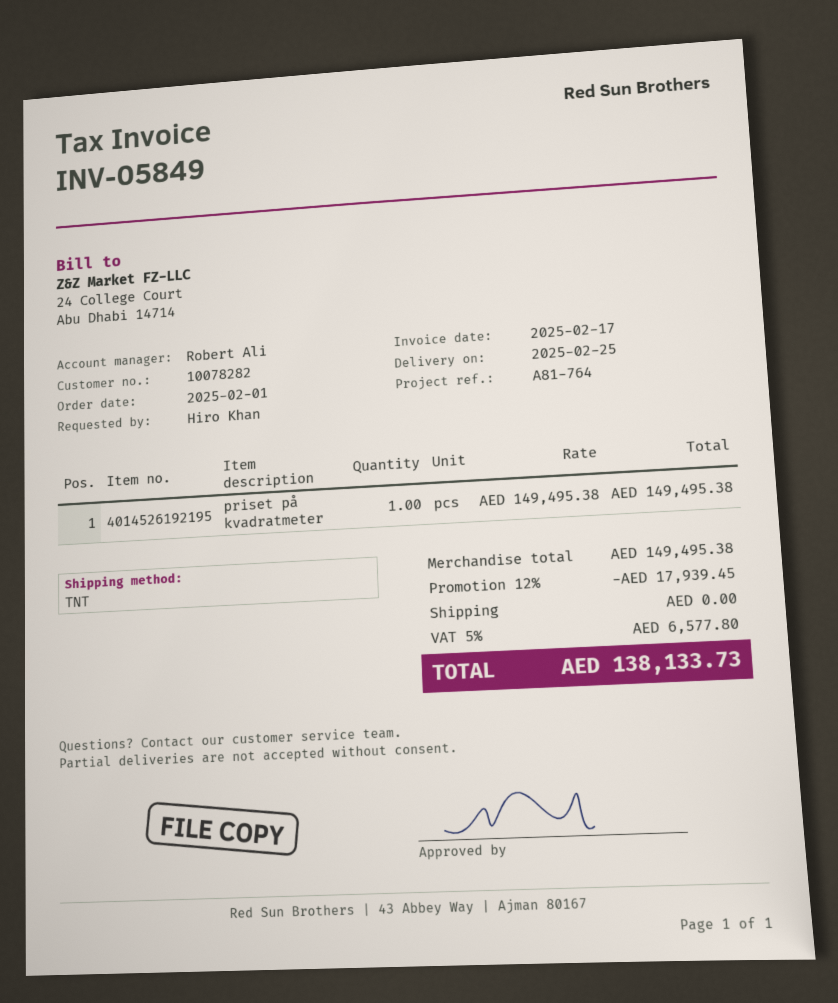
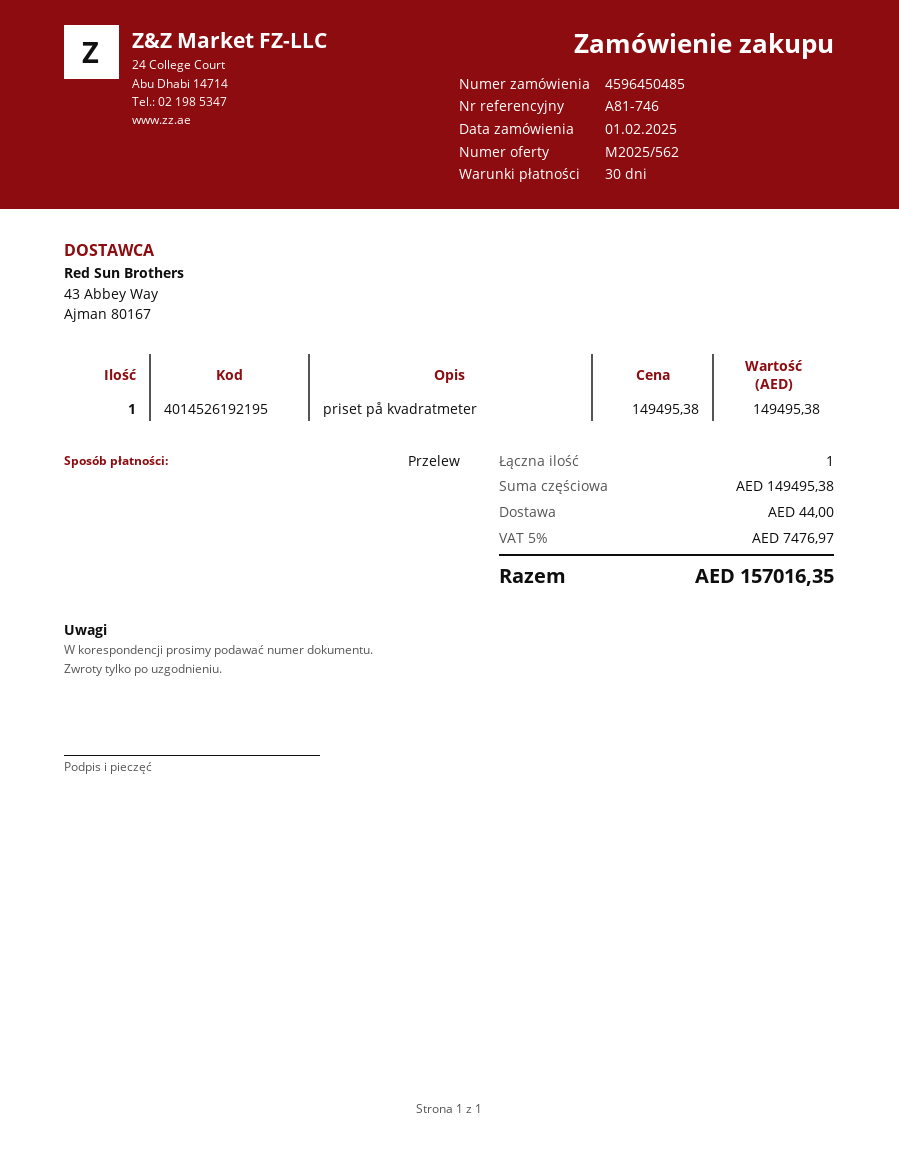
reference: A81-764 -> A81-746
discount: 12% = 17939.45 -> none
shipping: 0.00 -> 44.00
tax: 5% = 6577.80 -> 5% = 7476.97
total: 138133.73 -> 157016.35

